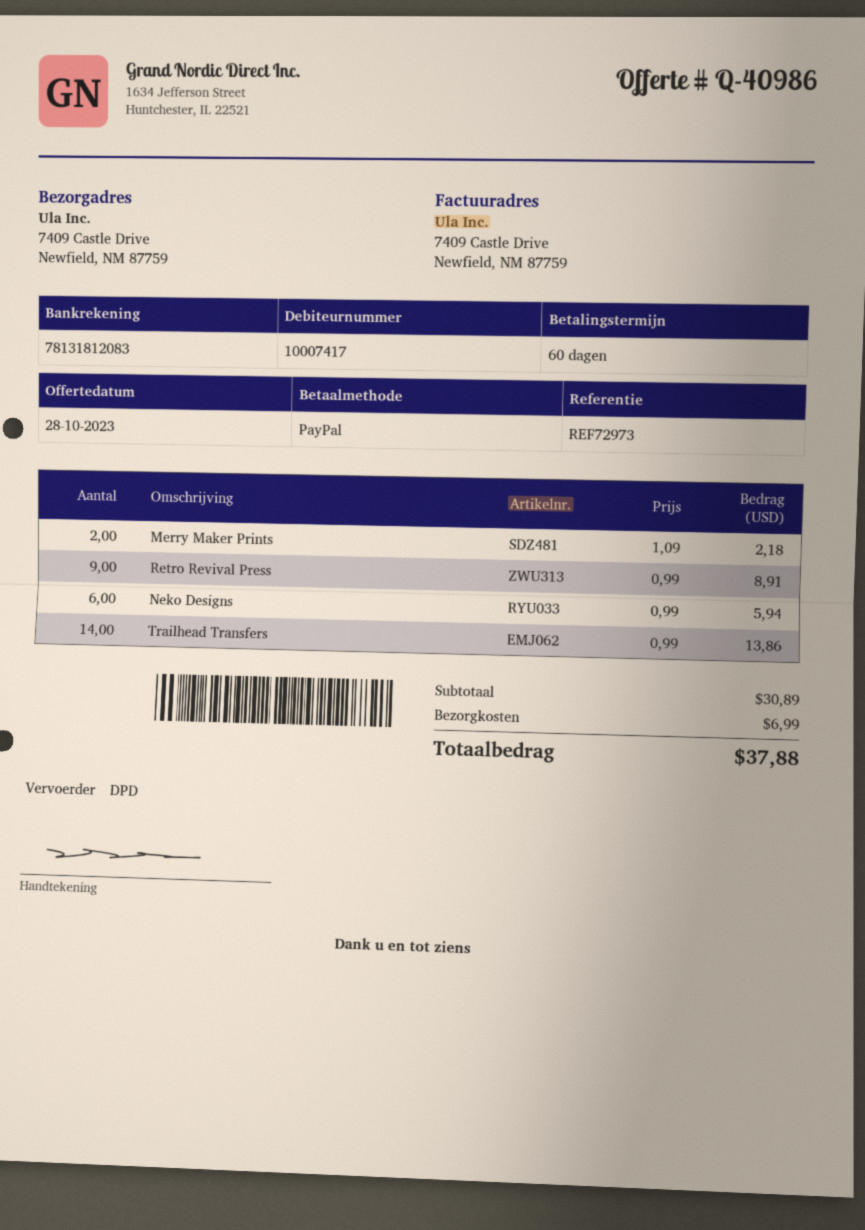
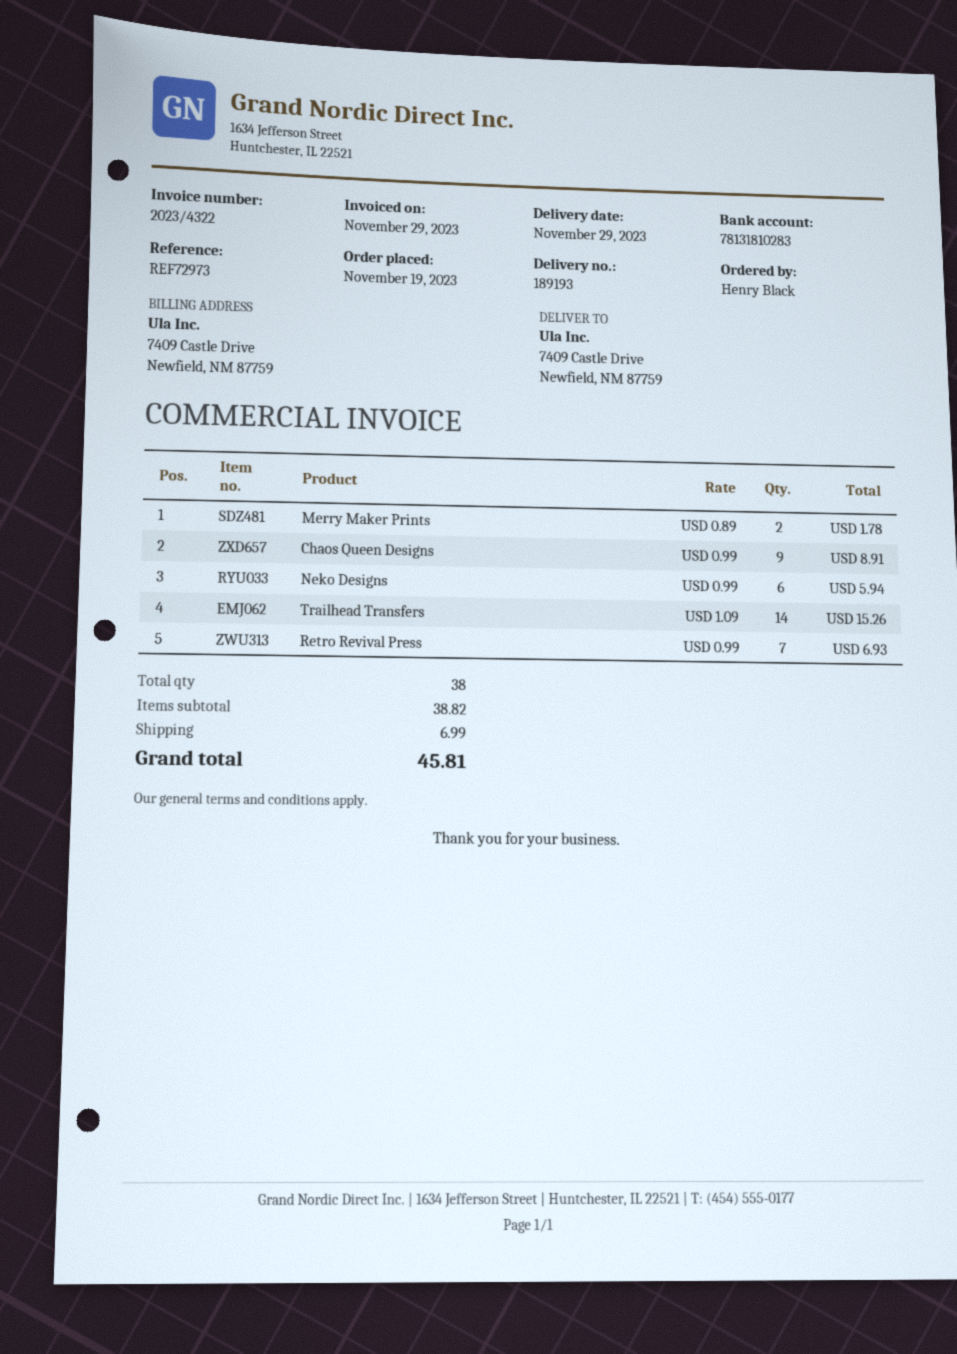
bank account: 78131812083 -> 78131810283
Merry Maker Prints: 2 x 1.09 = 2.18 -> 2 x 0.89 = 1.78
Retro Revival Press: 9 x 0.99 = 8.91 -> 7 x 0.99 = 6.93
Trailhead Transfers: 14 x 0.99 = 13.86 -> 14 x 1.09 = 15.26
Chaos Queen Designs: none -> 9 x 0.99 = 8.91
subtotal: 30.89 -> 38.82
total: 37.88 -> 45.81

